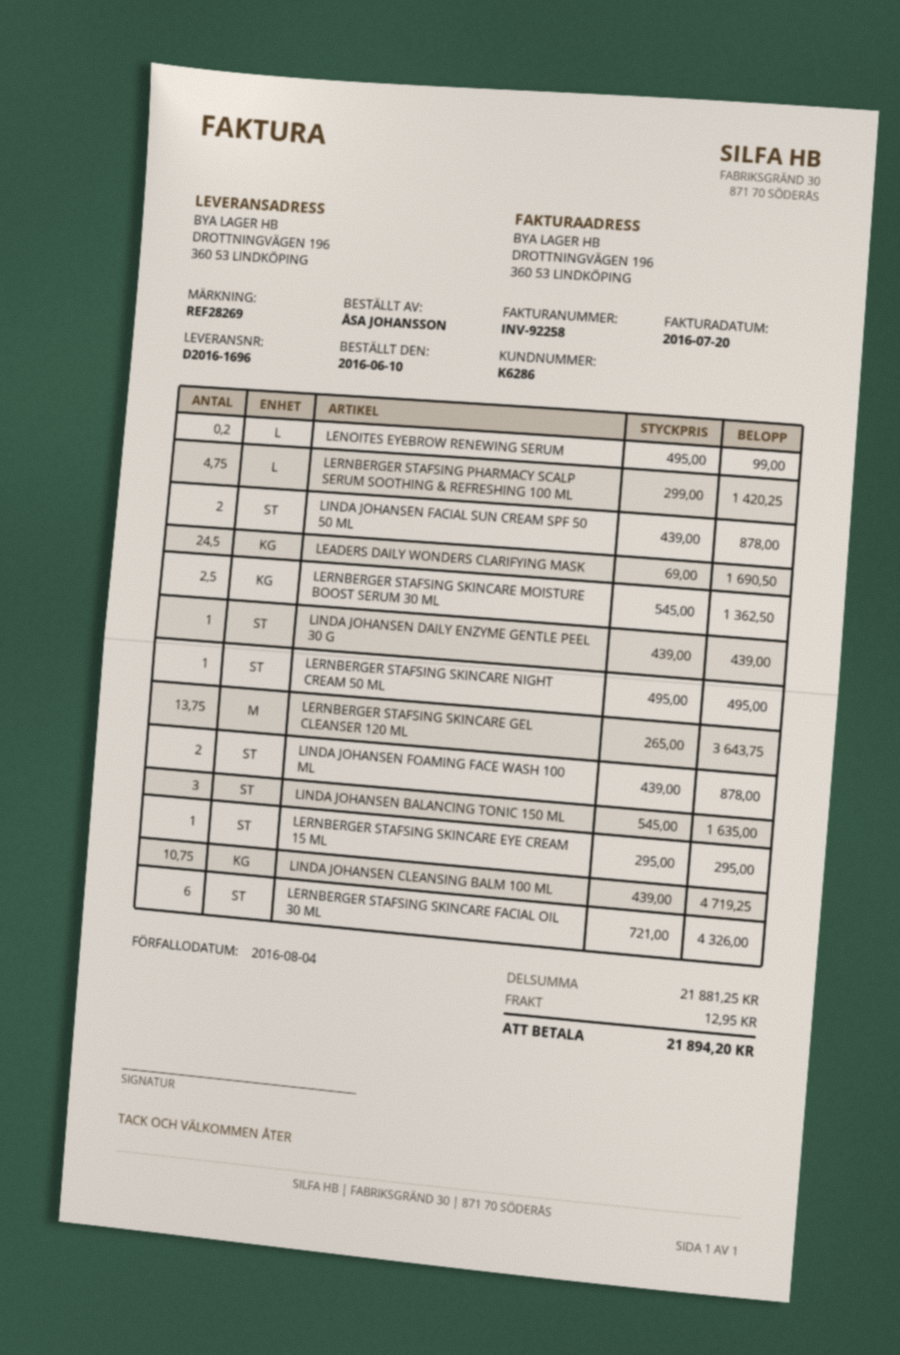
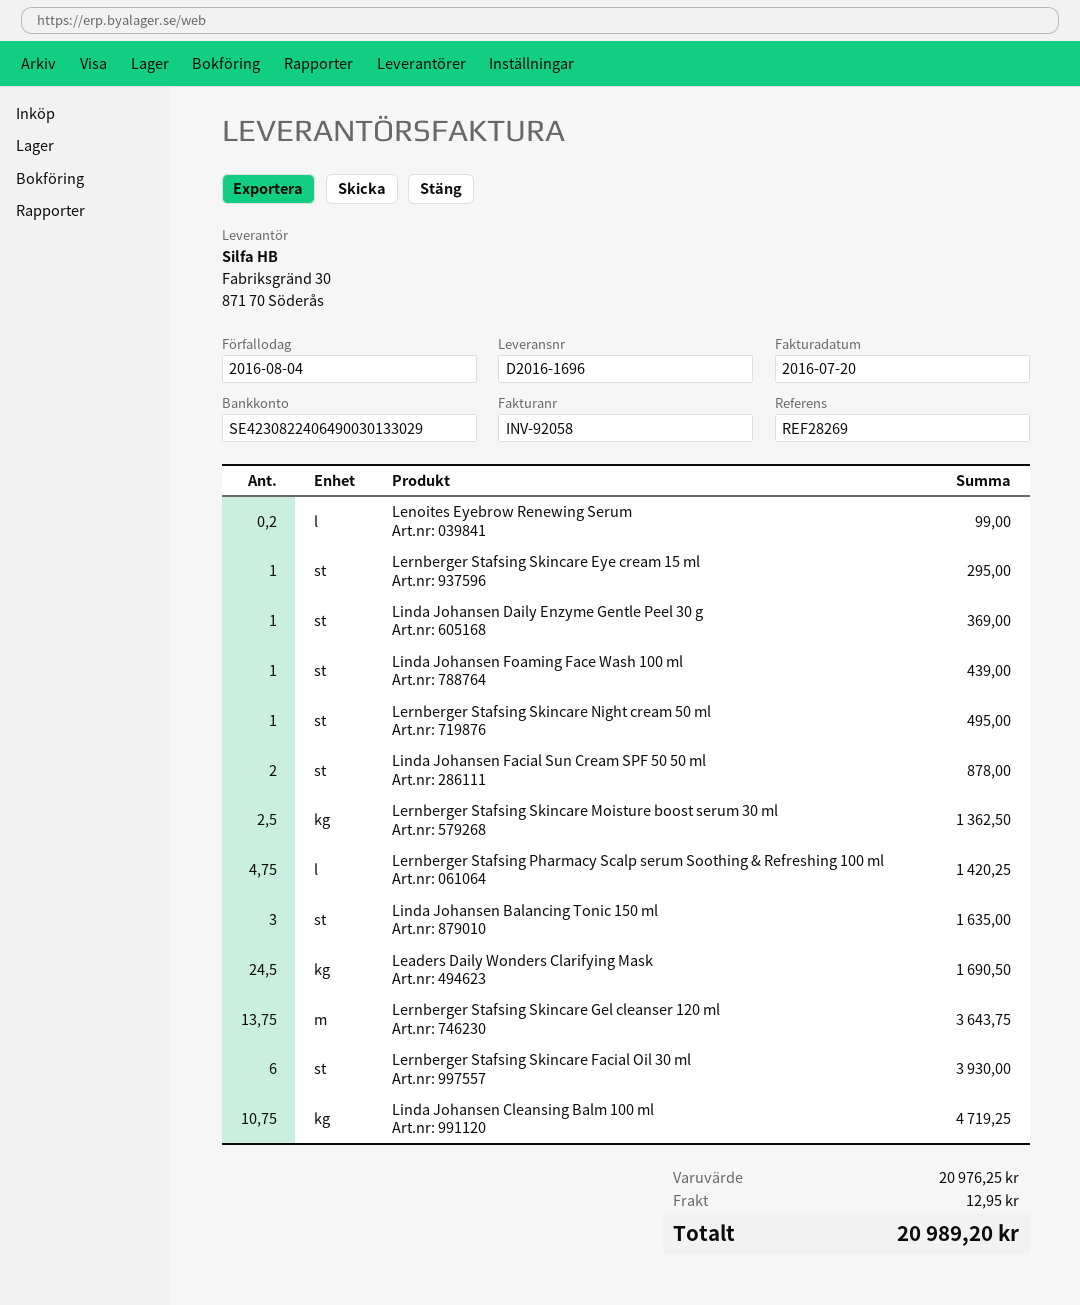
invoice number: INV-92258 -> INV-92058
LINDA JOHANSEN DAILY ENZYME GENTLE PEEL 30 G: 1 for 439.00 -> 1 for 369.00
LINDA JOHANSEN FOAMING FACE WASH 100 ML: 2 for 878.00 -> 1 for 439.00
LERNBERGER STAFSING SKINCARE FACIAL OIL 30 ML: 6 for 4326.00 -> 6 for 3930.00
subtotal: 21881.25 -> 20976.25
total: 21894.20 -> 20989.20

